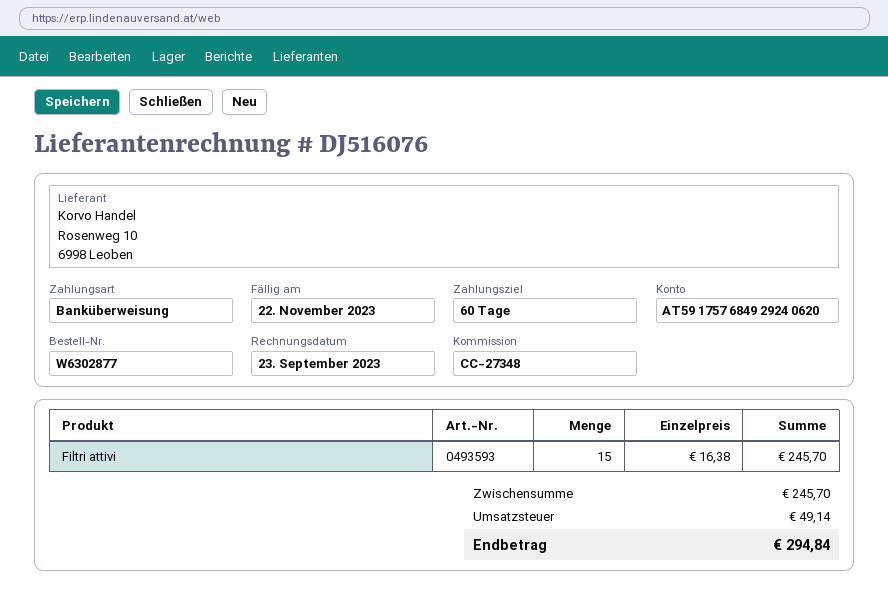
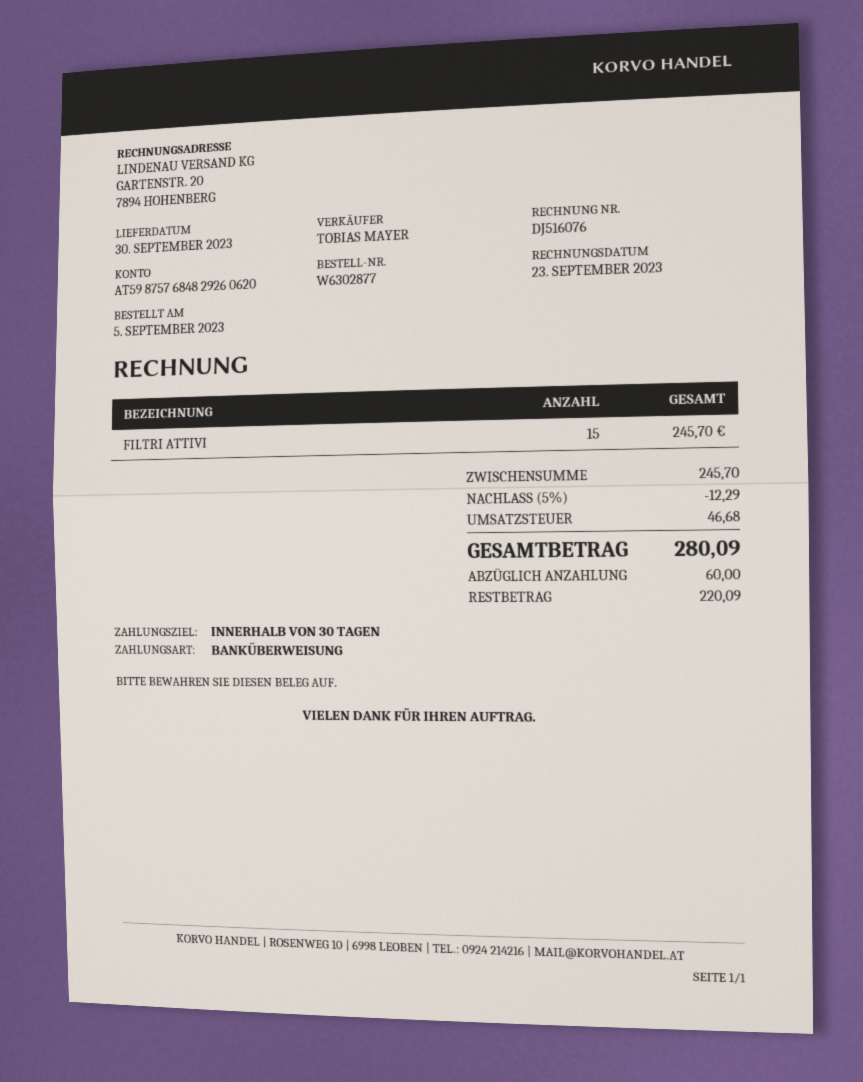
payment terms: 60 days -> 30 days
bank account: AT591757684929240620 -> AT598757684829260620
discount: none -> 5% = 12.29
tax: 49.14 -> 46.68
total: 294.84 -> 280.09

